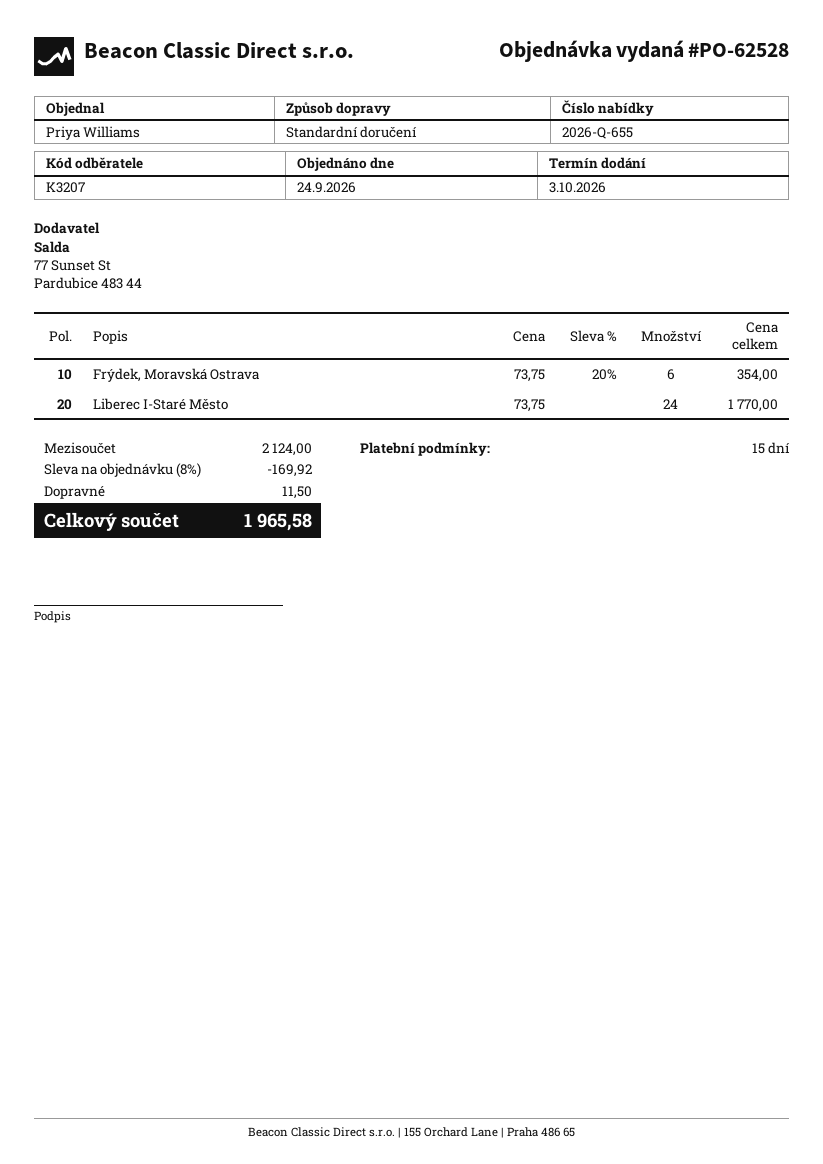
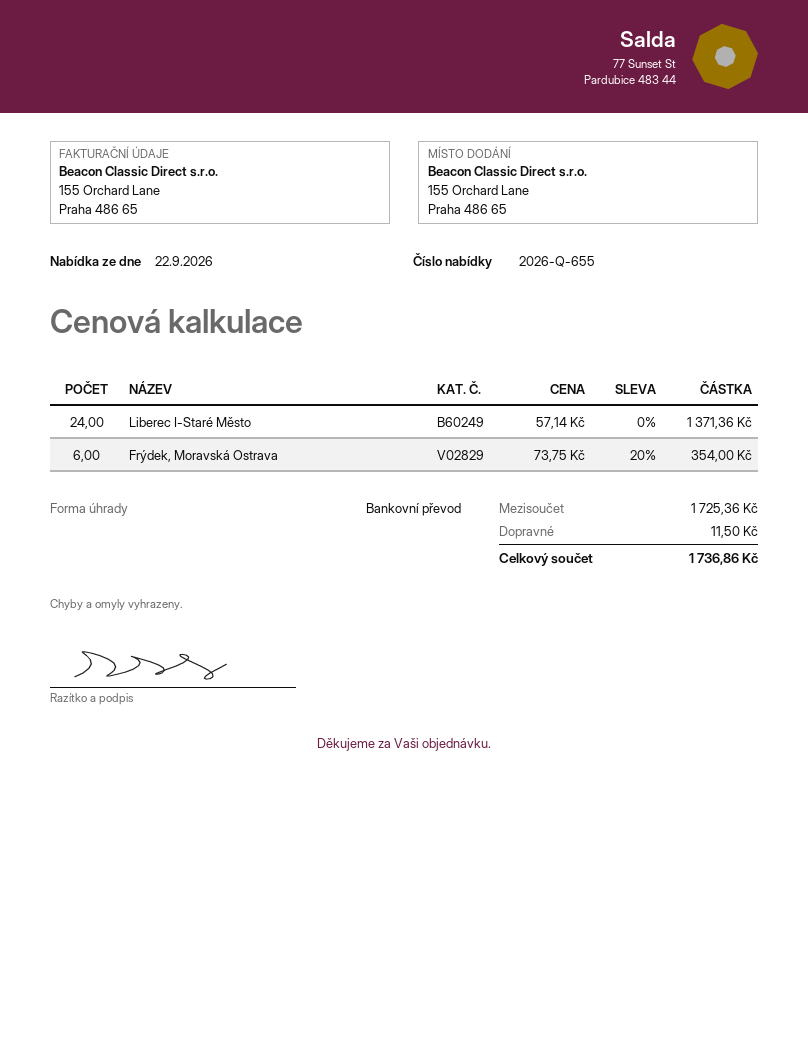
Liberec I-Staré Město: 24 x 73.75 = 1770.00 -> 24 x 57.14 = 1371.36
subtotal: 2124.00 -> 1725.36
discount: 8% = 169.92 -> none
total: 1965.58 -> 1736.86

